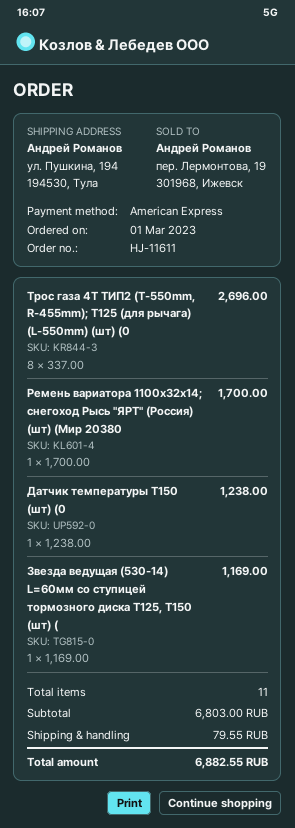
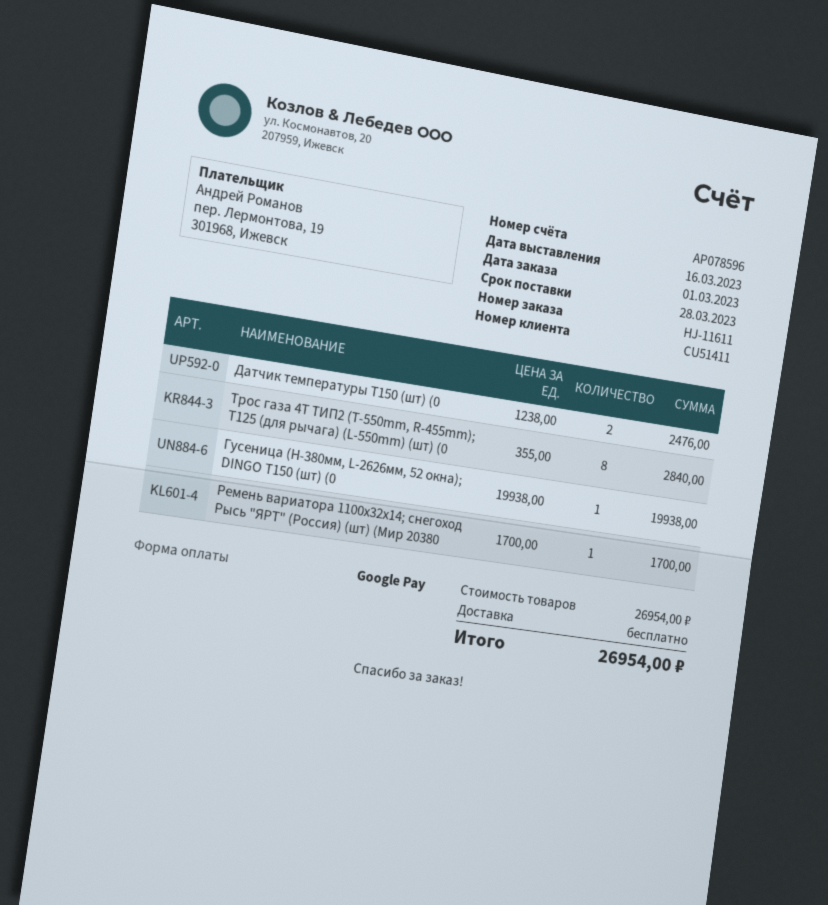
payment method: American Express -> Google Pay
Трос газа 4Т ТИП2 (T-550mm, R-455mm); T125 (для рычага) (L-550mm) (шт) (0: 8 x 337.00 = 2696.00 -> 8 x 355.00 = 2840.00
Датчик температуры T150 (шт) (0: 1 x 1238.00 = 1238.00 -> 2 x 1238.00 = 2476.00
Звезда ведущая (530-14) L=60мм со ступицей тормозного диска T125, T150 (шт) (: 1 x 1169.00 = 1169.00 -> none
Гусеница (H-380мм, L-2626мм, 52 окна); DINGO T150 (шт) (0: none -> 1 x 19938.00 = 19938.00
subtotal: 6803.00 -> 26954.00
shipping: 79.55 -> 0.00
total: 6882.55 -> 26954.00

